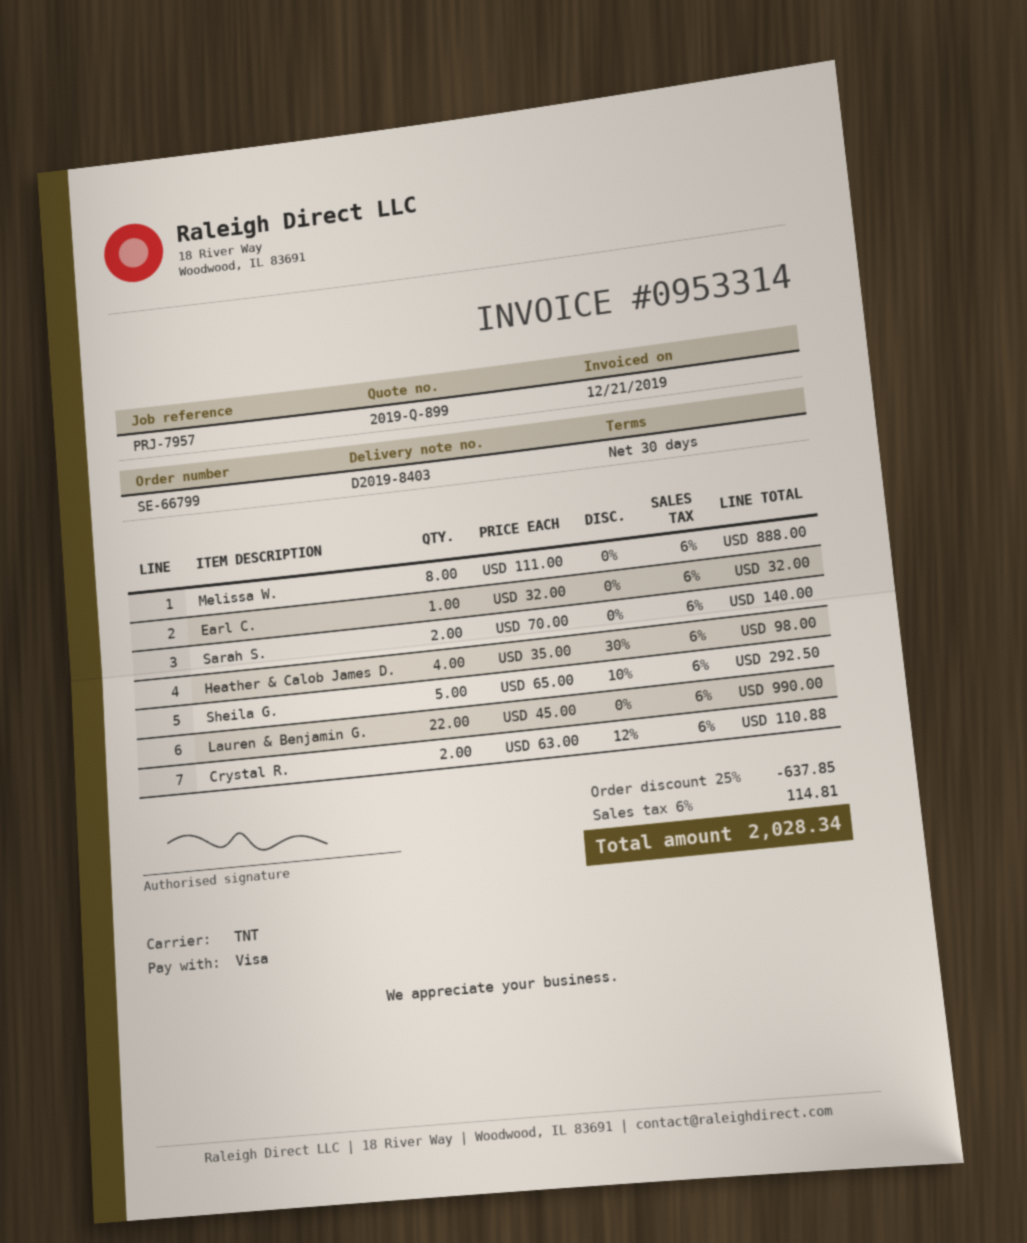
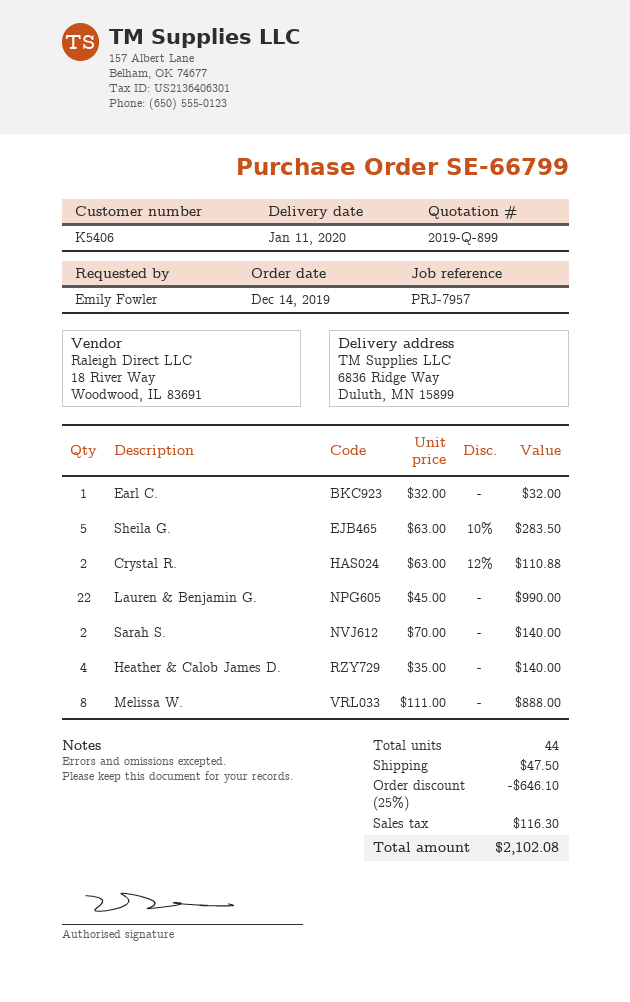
Heather & Calob James D.: 4 x 35.00 - 30% = 98.00 -> 4 x 35.00 = 140.00
Sheila G.: 5 x 65.00 - 10% = 292.50 -> 5 x 63.00 - 10% = 283.50
discount: 25% = 637.85 -> 25% = 646.10
shipping: none -> 47.50
tax: 114.81 -> 116.30
total: 2028.34 -> 2102.08

